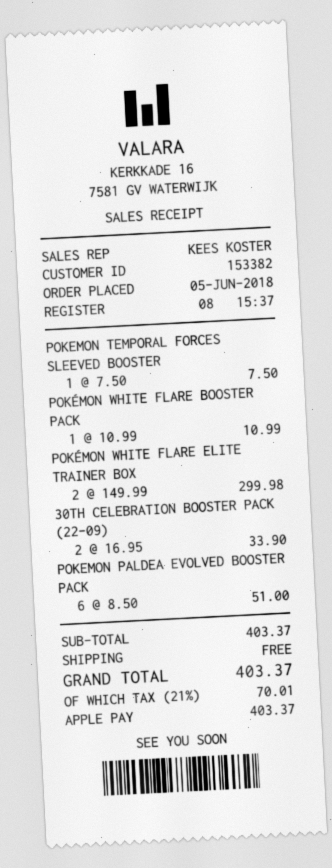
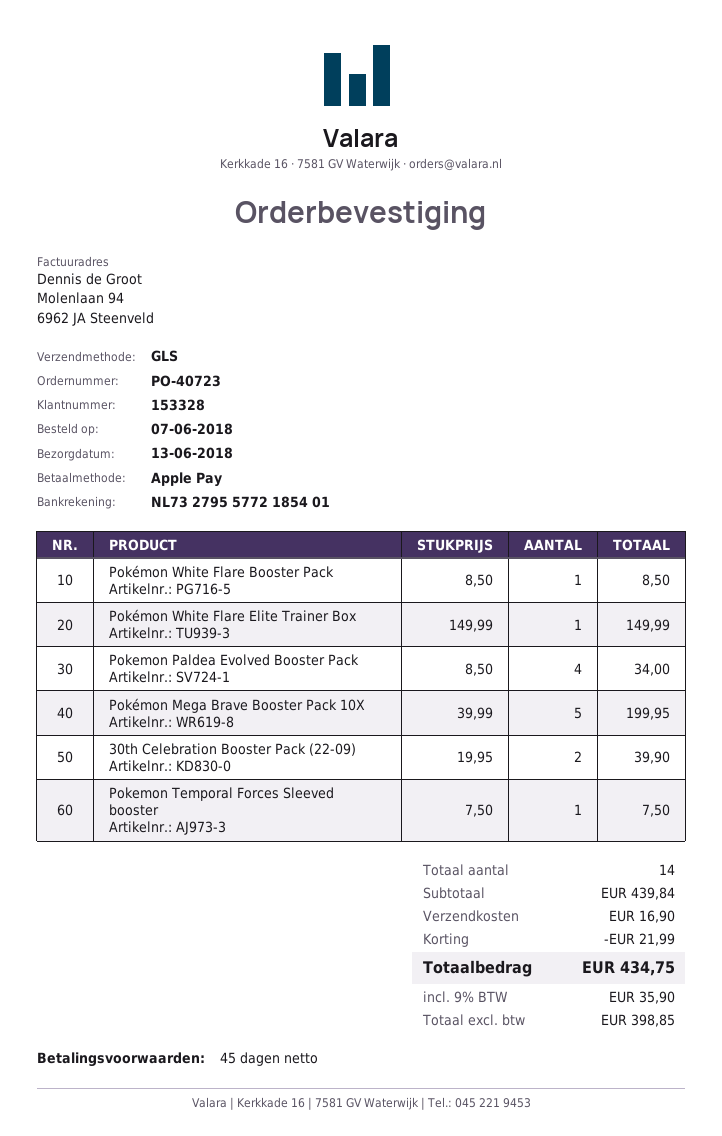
order date: 2018-06-05 -> 2018-06-07
customer number: 153382 -> 153328
POKÉMON WHITE FLARE BOOSTER PACK: 1 x 10.99 = 10.99 -> 1 x 8.50 = 8.50
POKÉMON WHITE FLARE ELITE TRAINER BOX: 2 x 149.99 = 299.98 -> 1 x 149.99 = 149.99
30TH CELEBRATION BOOSTER PACK (22-09): 2 x 16.95 = 33.90 -> 2 x 19.95 = 39.90
POKEMON PALDEA EVOLVED BOOSTER PACK: 6 x 8.50 = 51.00 -> 4 x 8.50 = 34.00
Pokémon Mega Brave Booster Pack 10X: none -> 5 x 39.99 = 199.95
subtotal: 403.37 -> 439.84
discount: none -> 21.99
shipping: 0.00 -> 16.90
tax: 21% = 70.01 -> 9% = 35.90
total: 403.37 -> 434.75

